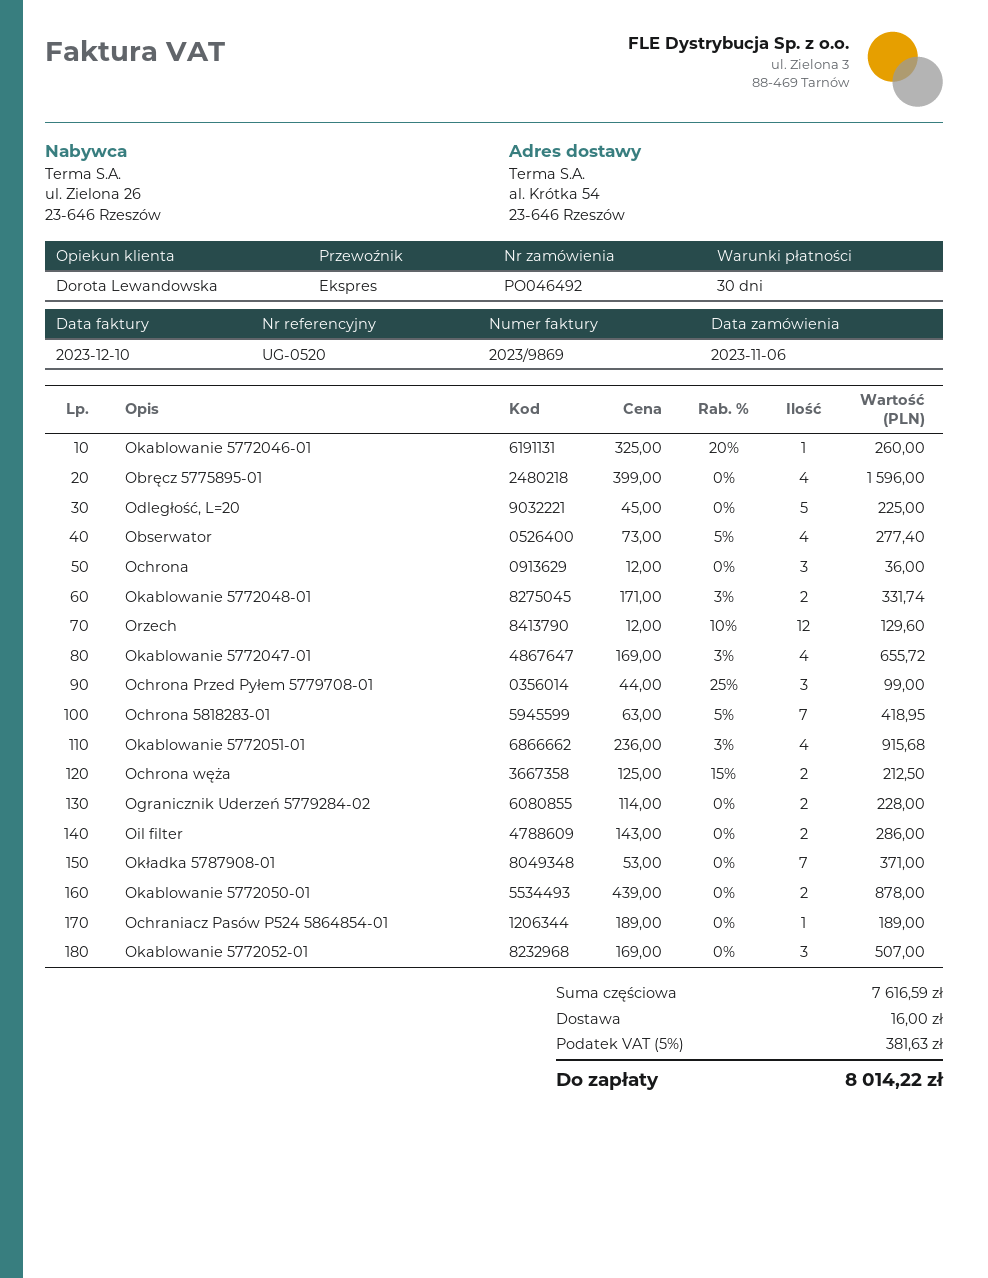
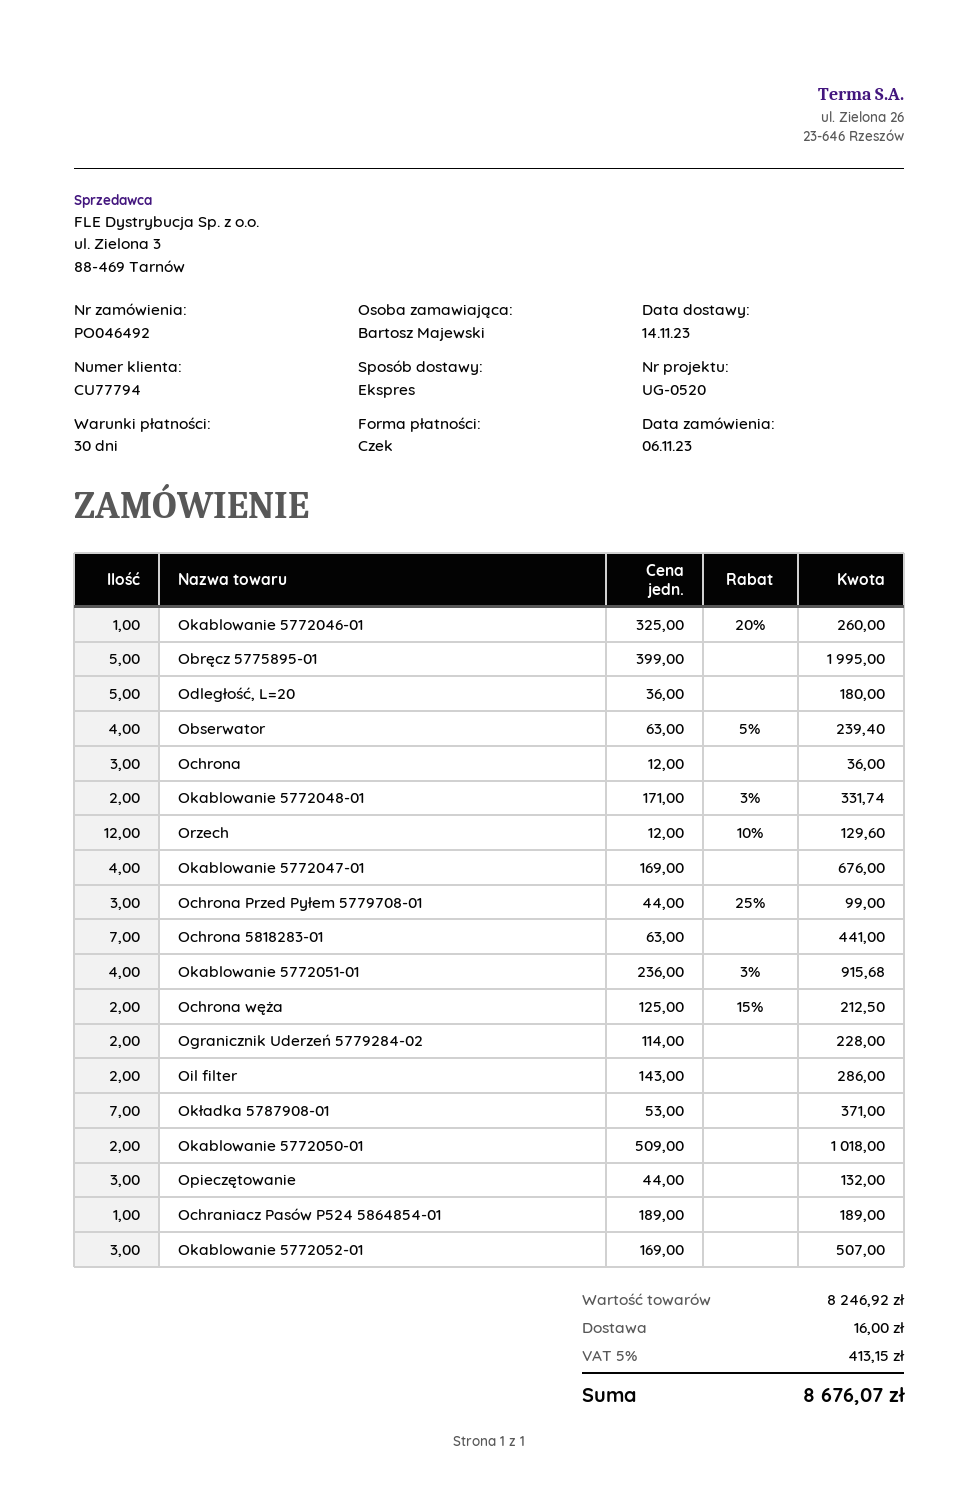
Obręcz 5775895-01: 4 x 399.00 = 1596.00 -> 5 x 399.00 = 1995.00
Odległość, L=20: 5 x 45.00 = 225.00 -> 5 x 36.00 = 180.00
Obserwator: 4 x 73.00 - 5% = 277.40 -> 4 x 63.00 - 5% = 239.40
Okablowanie 5772047-01: 4 x 169.00 - 3% = 655.72 -> 4 x 169.00 = 676.00
Ochrona 5818283-01: 7 x 63.00 - 5% = 418.95 -> 7 x 63.00 = 441.00
Okablowanie 5772050-01: 2 x 439.00 = 878.00 -> 2 x 509.00 = 1018.00
Opieczętowanie: none -> 3 x 44.00 = 132.00
subtotal: 7616.59 -> 8246.92
tax: 5% = 381.63 -> 5% = 413.15
total: 8014.22 -> 8676.07

